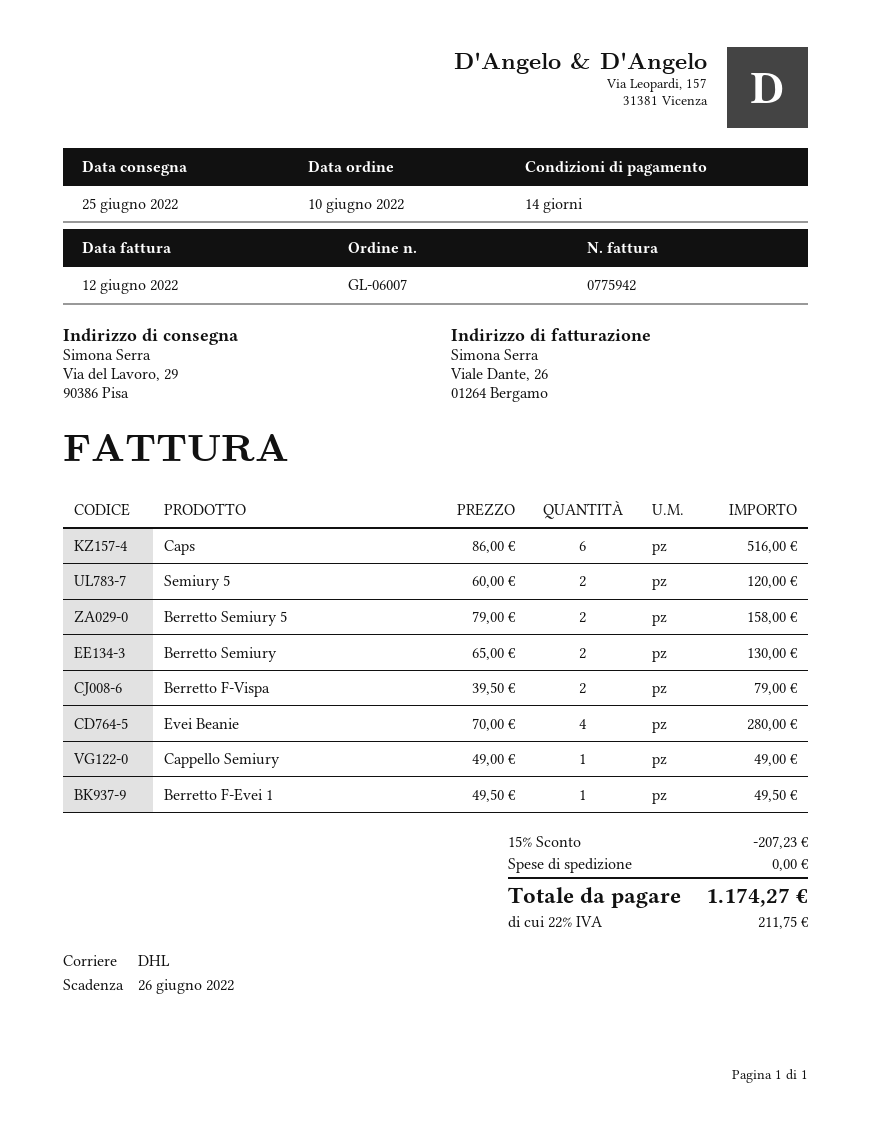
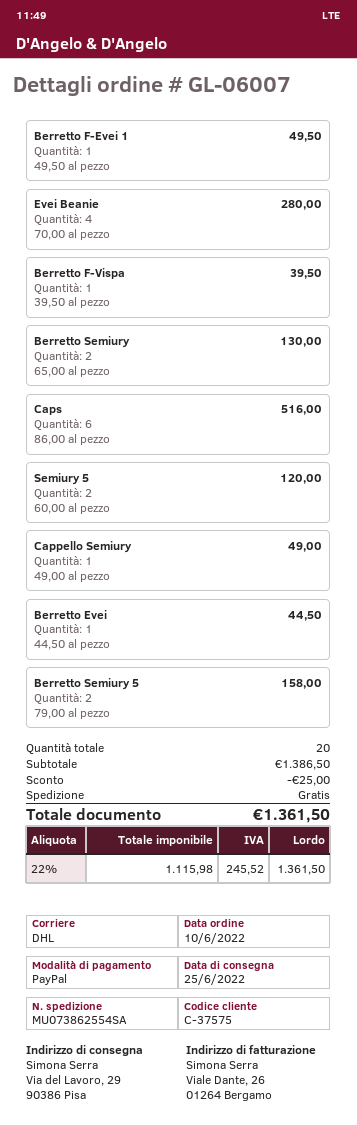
Berretto F-Vispa: 2 x 39.50 = 79.00 -> 1 x 39.50 = 39.50
Berretto Evei: none -> 1 x 44.50 = 44.50
discount: 207.23 -> 25.00
tax: 22% = 211.75 -> 22% = 245.52
total: 1174.27 -> 1361.50

